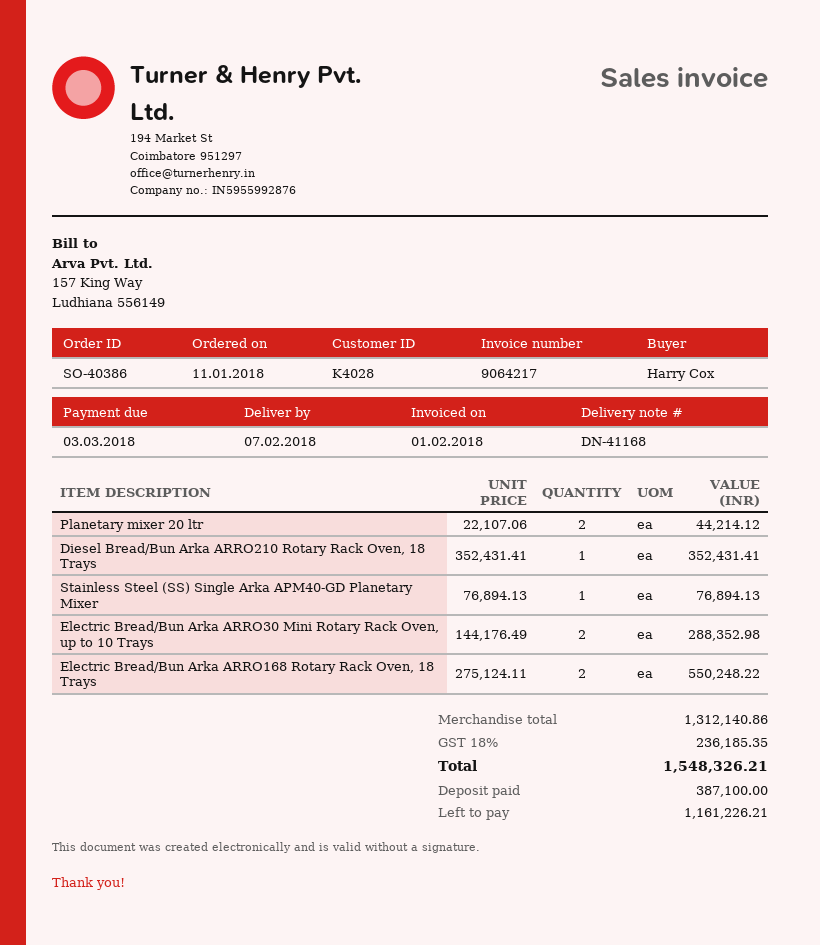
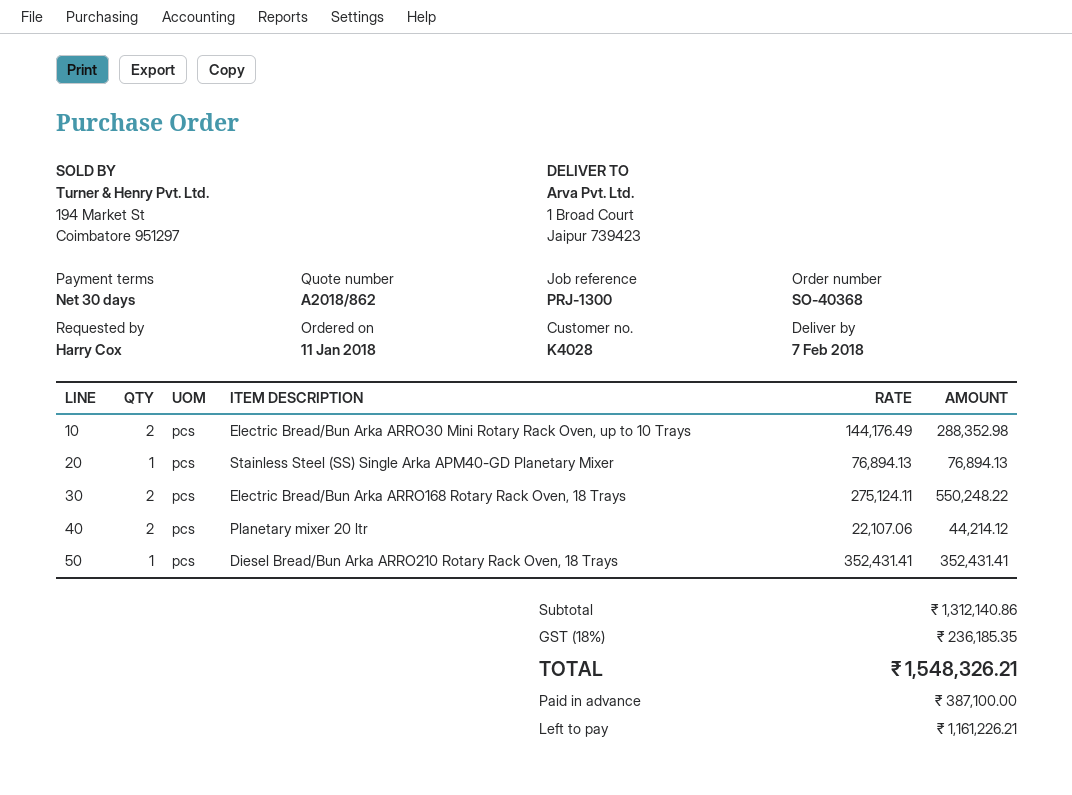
order number: SO-40386 -> SO-40368

